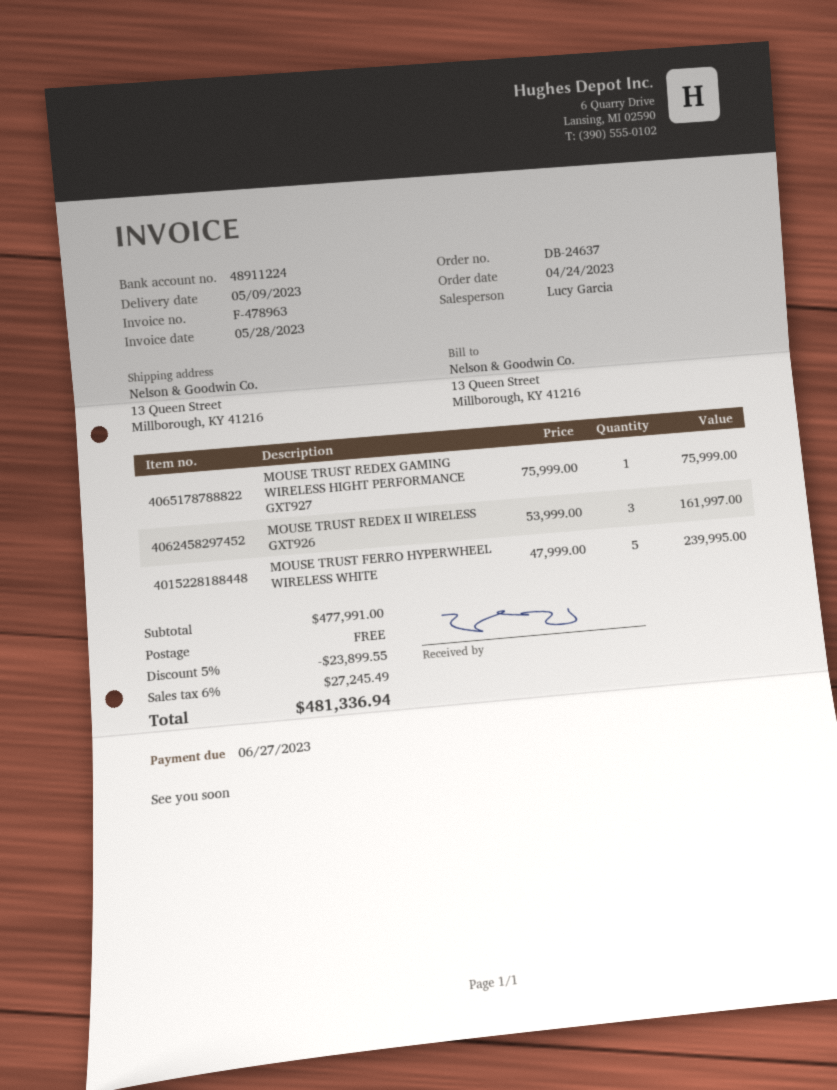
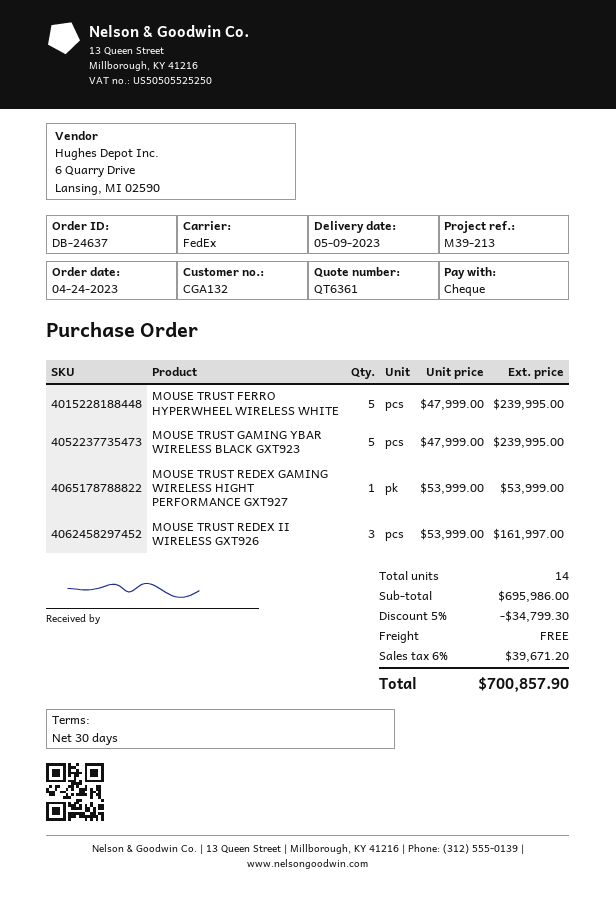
MOUSE TRUST REDEX GAMING WIRELESS HIGHT PERFORMANCE GXT927: 1 x 75999.00 = 75999.00 -> 1 x 53999.00 = 53999.00
MOUSE TRUST GAMING YBAR WIRELESS BLACK GXT923: none -> 5 x 47999.00 = 239995.00
subtotal: 477991.00 -> 695986.00
discount: 5% = 23899.55 -> 5% = 34799.30
tax: 6% = 27245.49 -> 6% = 39671.20
total: 481336.94 -> 700857.90

